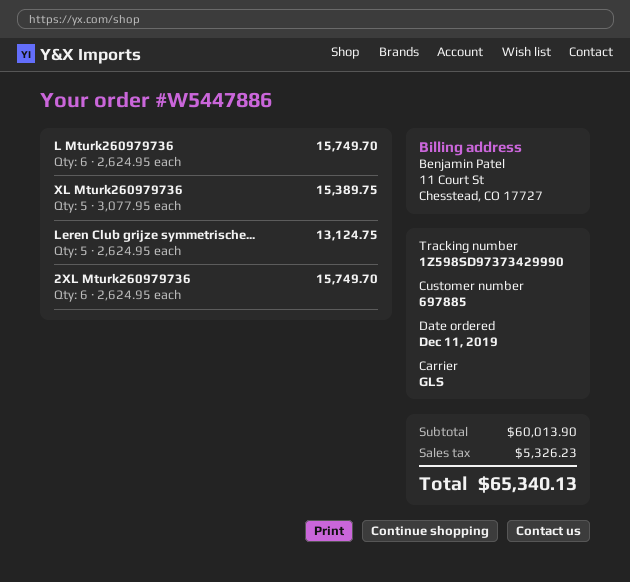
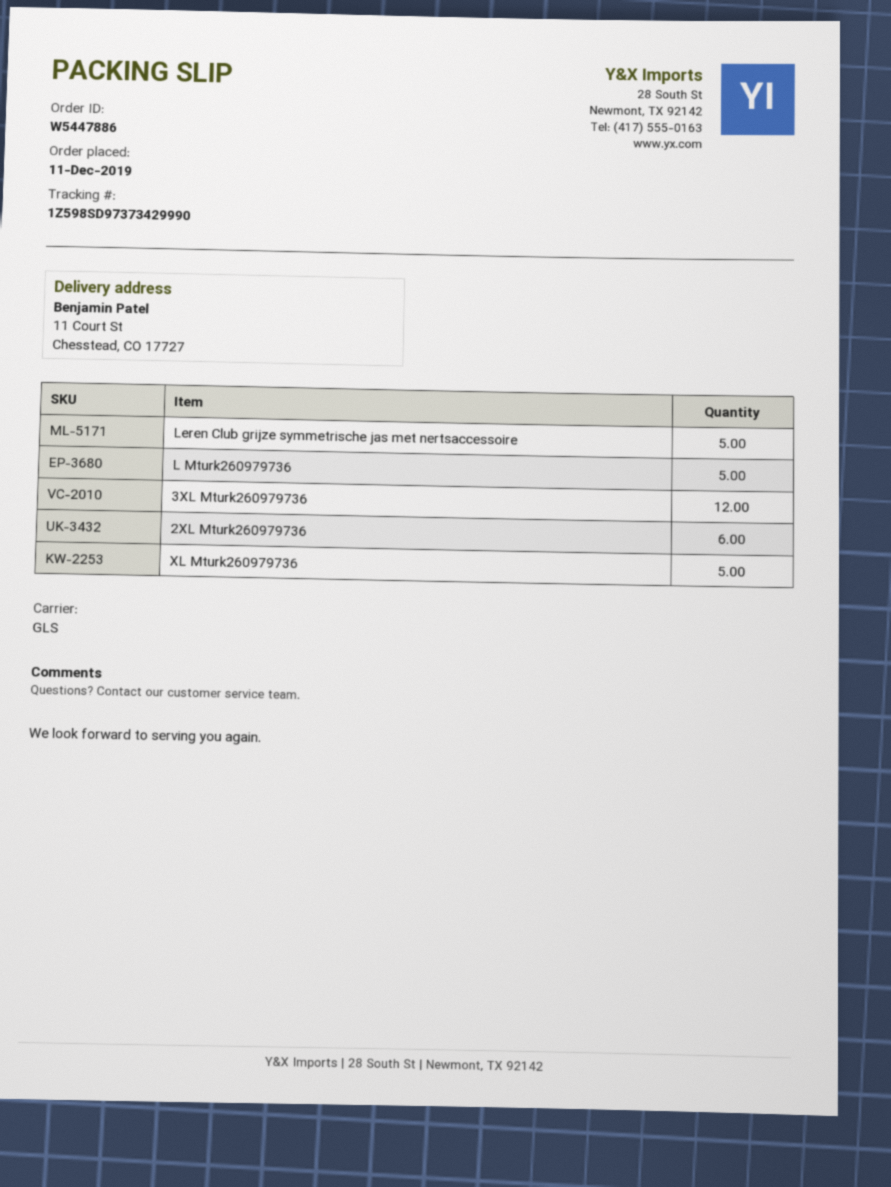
L Mturk260979736: 6 -> 5
3XL Mturk260979736: none -> 12

